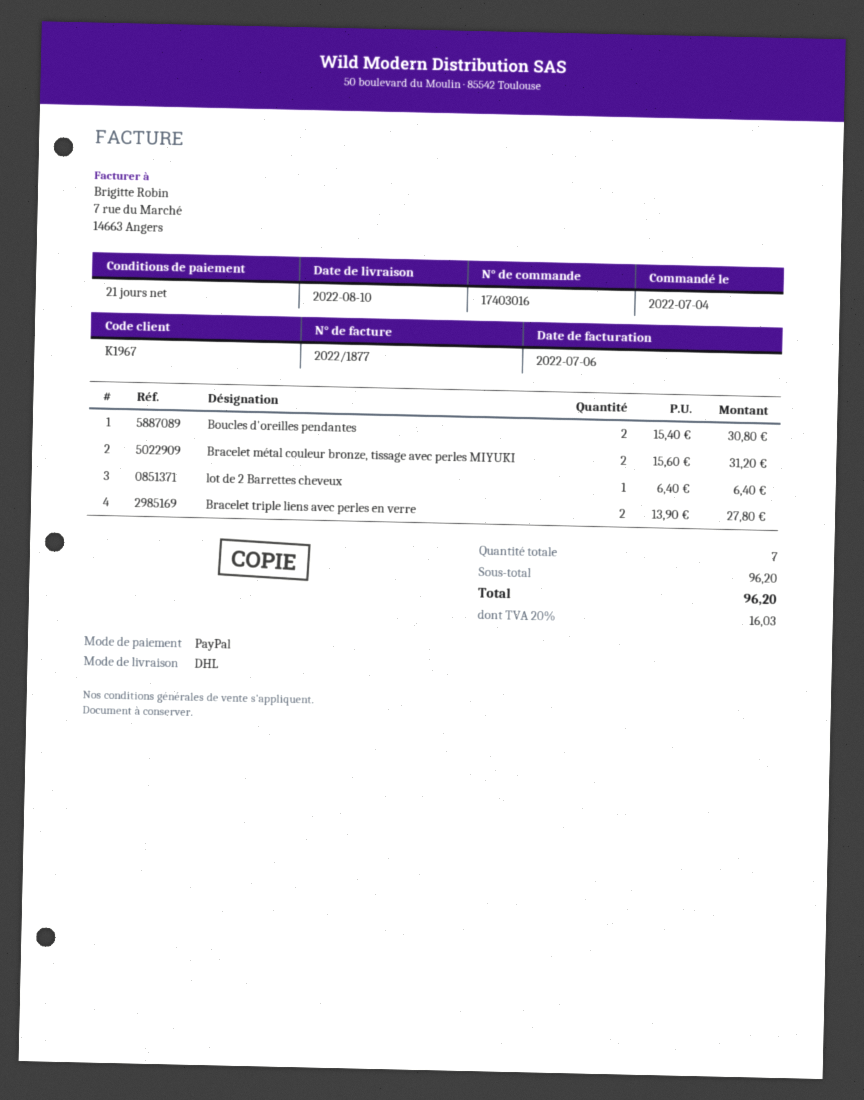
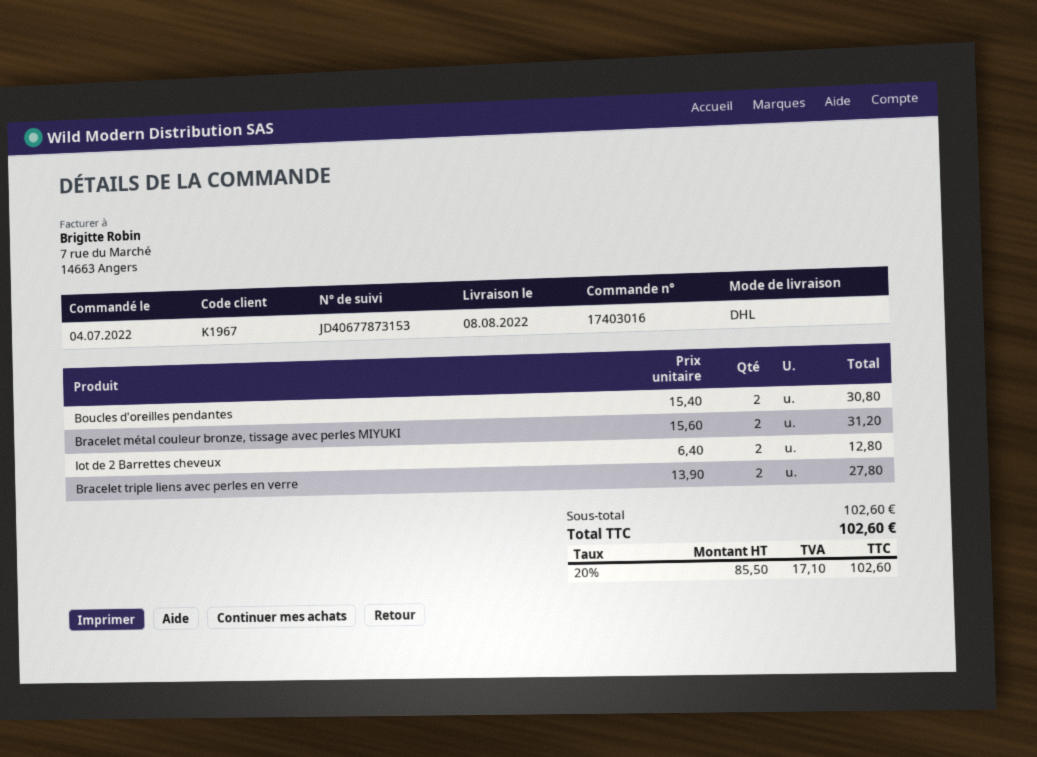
delivery date: 2022-08-10 -> 2022-08-08
lot de 2 Barrettes cheveux: 1 x 6.40 = 6.40 -> 2 x 6.40 = 12.80
subtotal: 96.20 -> 102.60
tax: 20% = 16.03 -> 20% = 17.10
total: 96.20 -> 102.60

